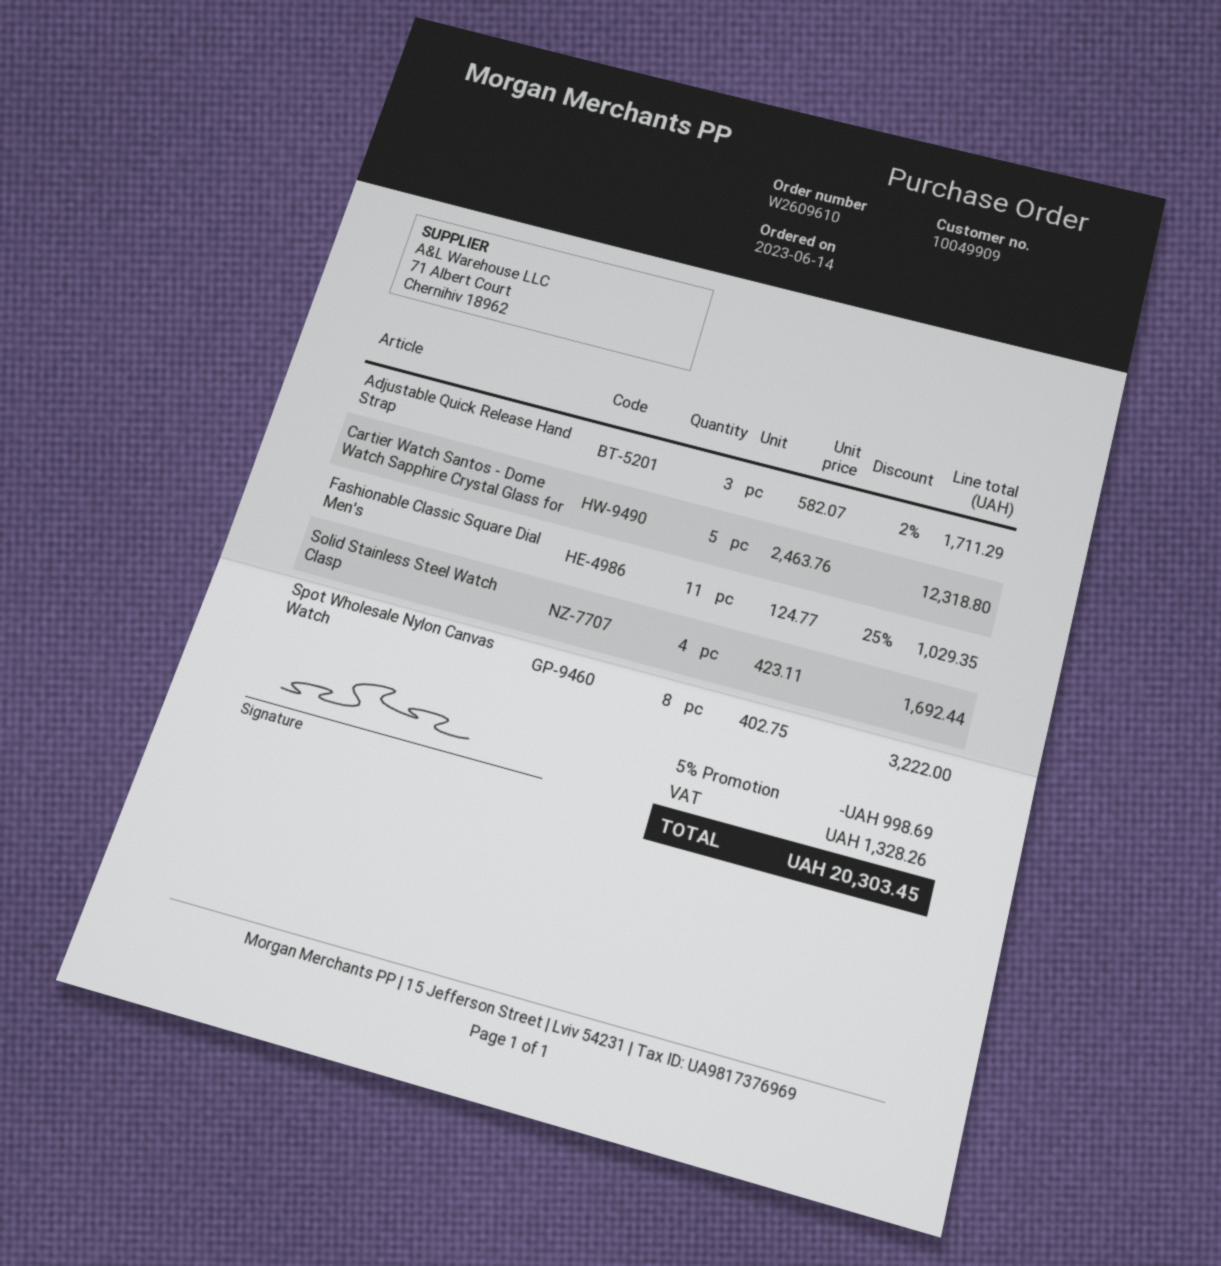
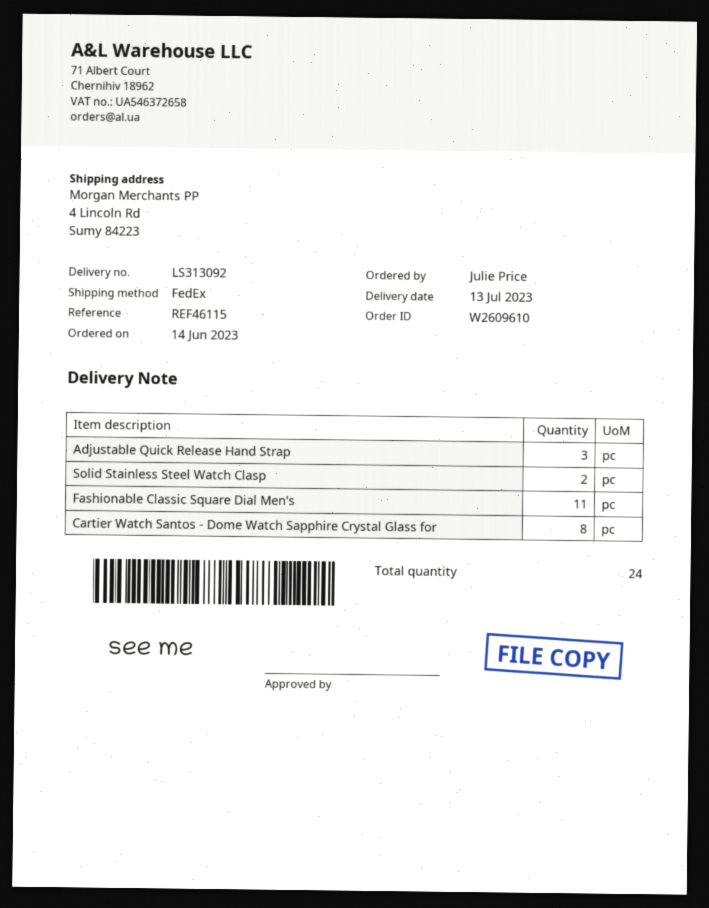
Cartier Watch Santos - Dome Watch Sapphire Crystal Glass for: 5 -> 8
Solid Stainless Steel Watch Clasp: 4 -> 2
Spot Wholesale Nylon Canvas Watch: 8 -> none

